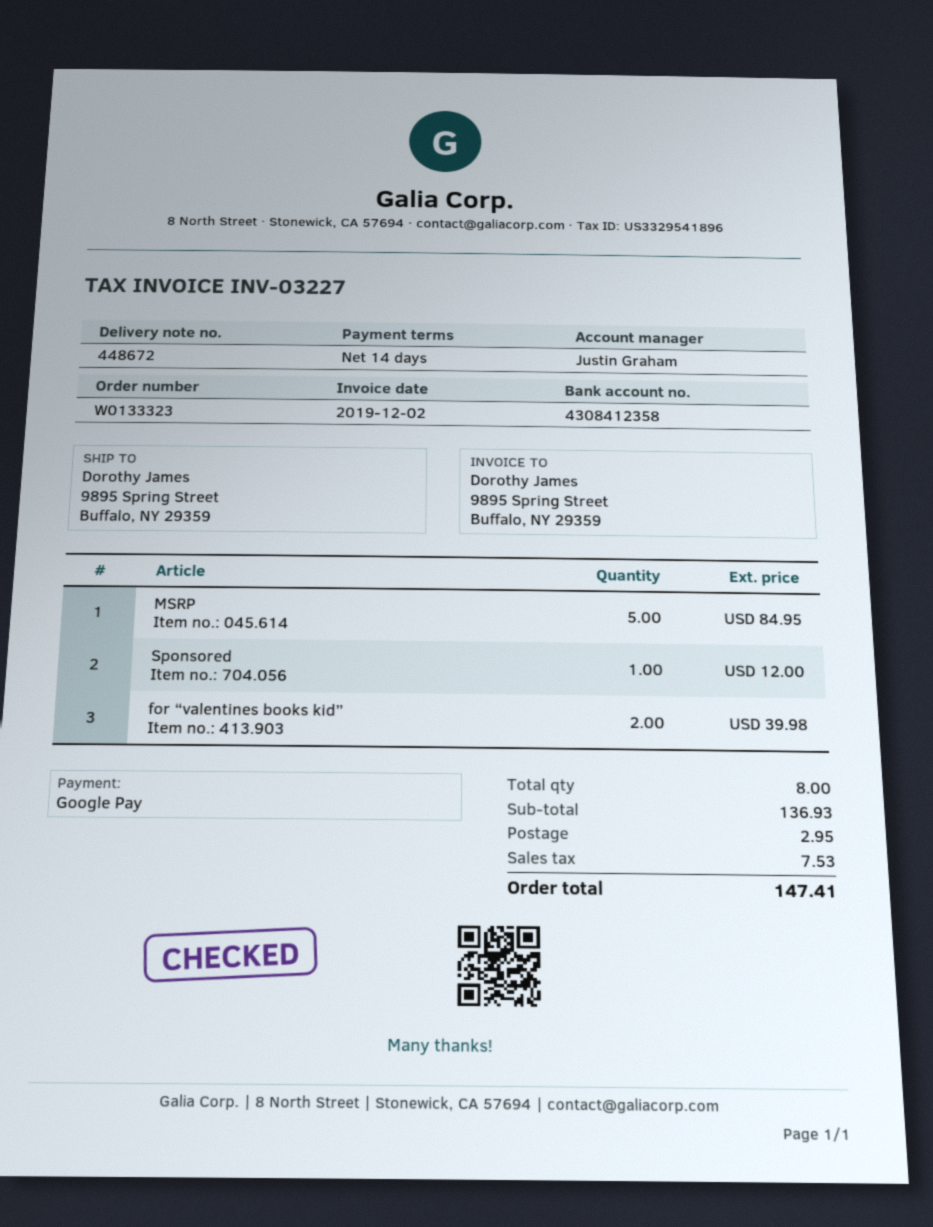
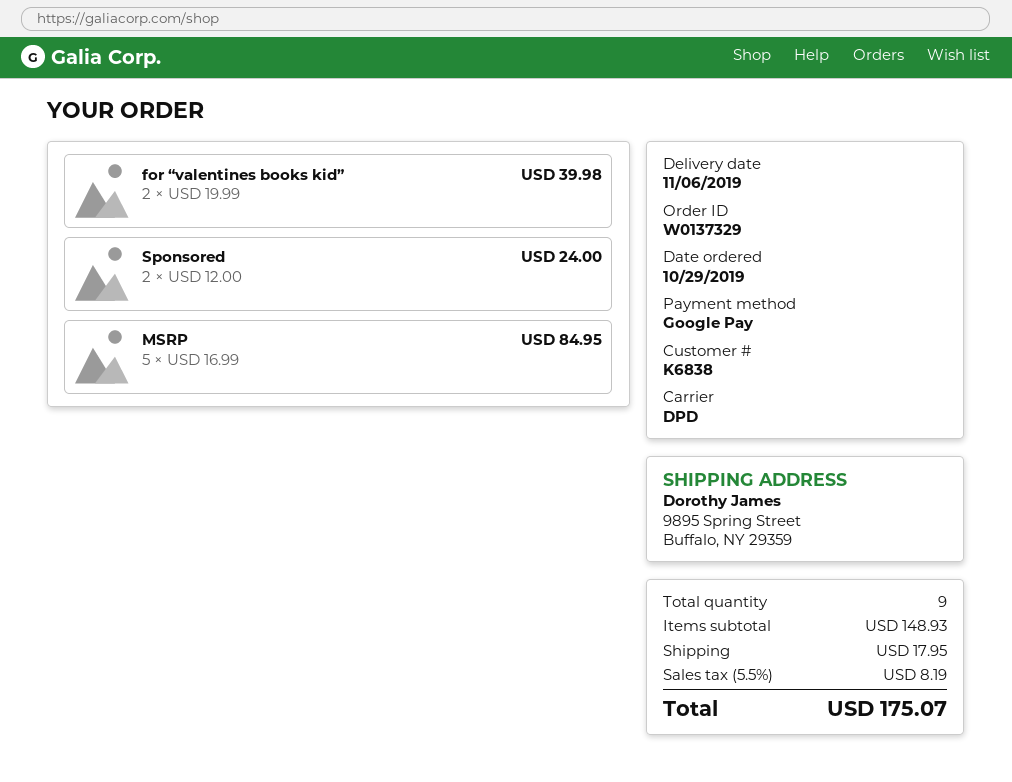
order number: W0133323 -> W0137329
Sponsored: 1 for 12.00 -> 2 for 24.00
total quantity: 8 -> 9
subtotal: 136.93 -> 148.93
shipping: 2.95 -> 17.95
tax: 7.53 -> 8.19
total: 147.41 -> 175.07

